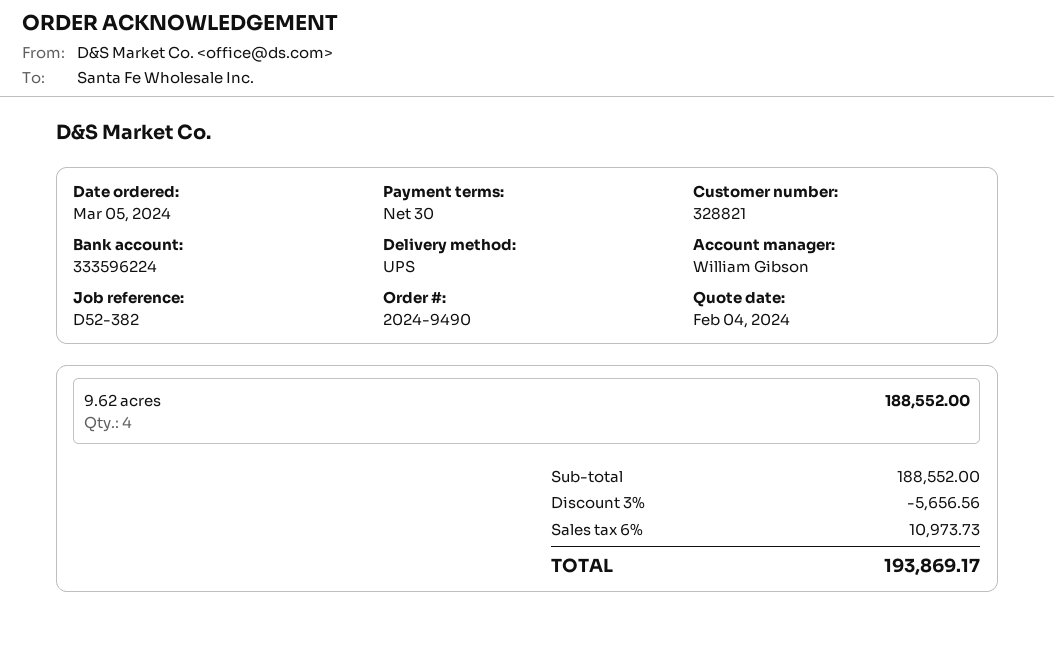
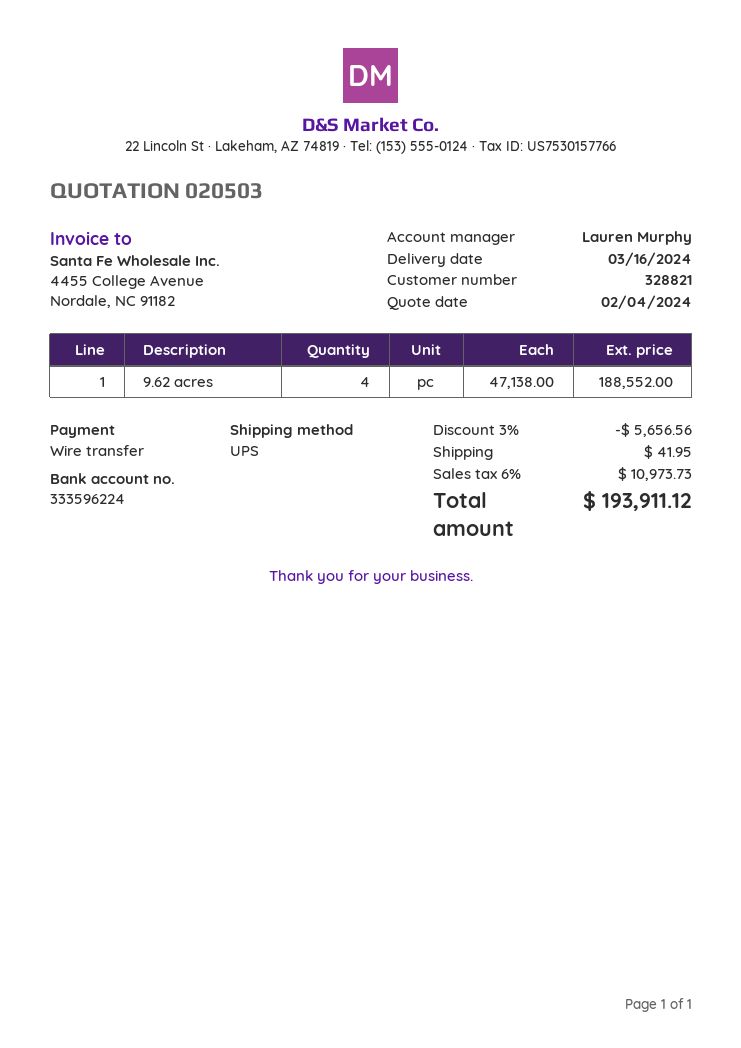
sales rep: William Gibson -> Lauren Murphy
shipping: none -> 41.95
total: 193869.17 -> 193911.12

